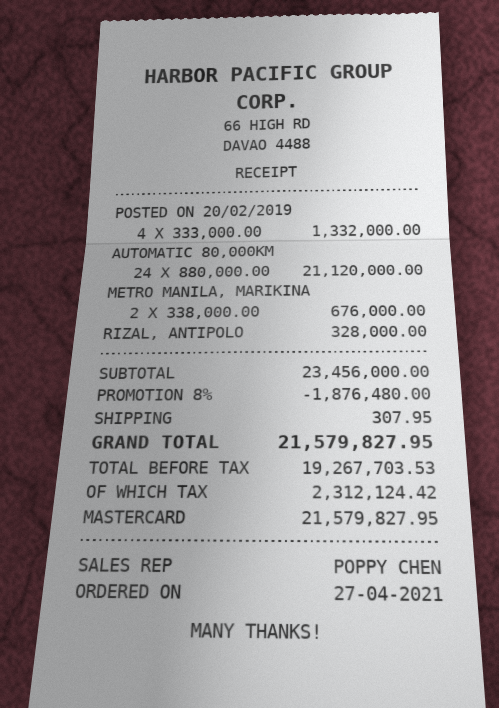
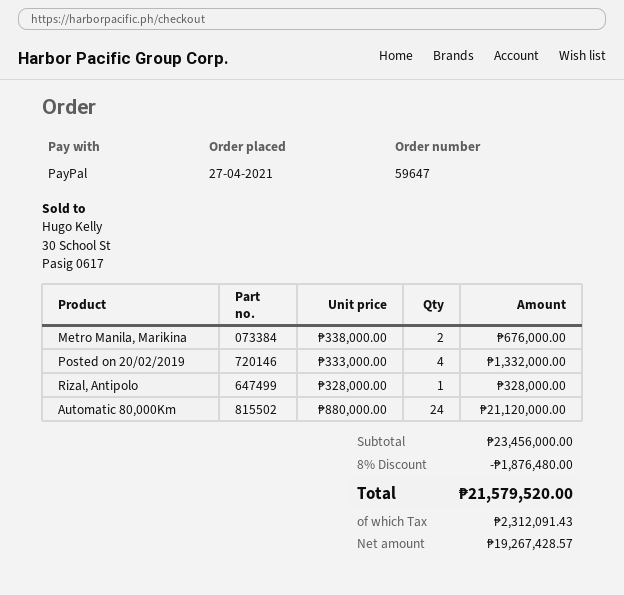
payment method: Mastercard -> PayPal
shipping: 307.95 -> none
net: 19267703.53 -> 19267428.57
tax: 2312124.42 -> 2312091.43
total: 21579827.95 -> 21579520.00

